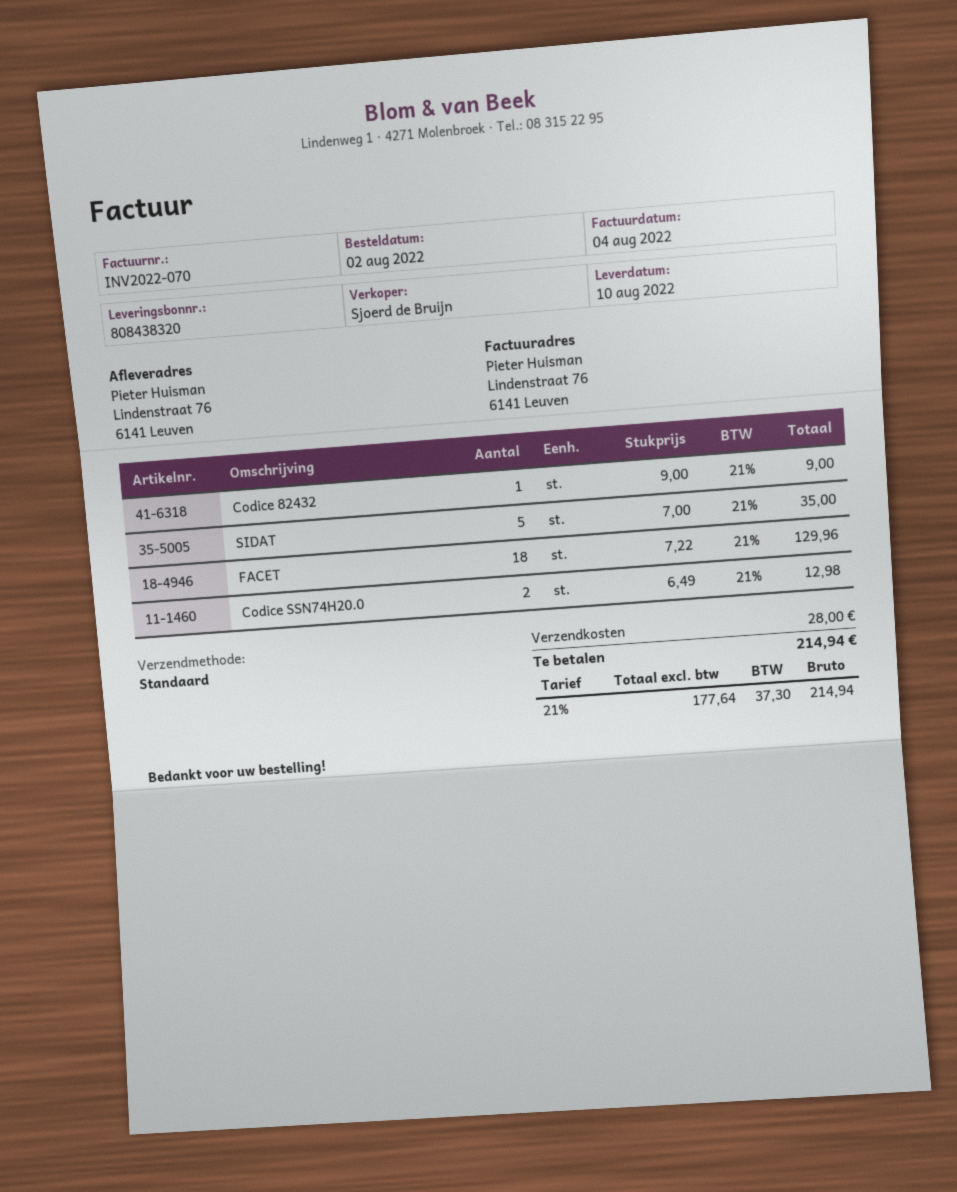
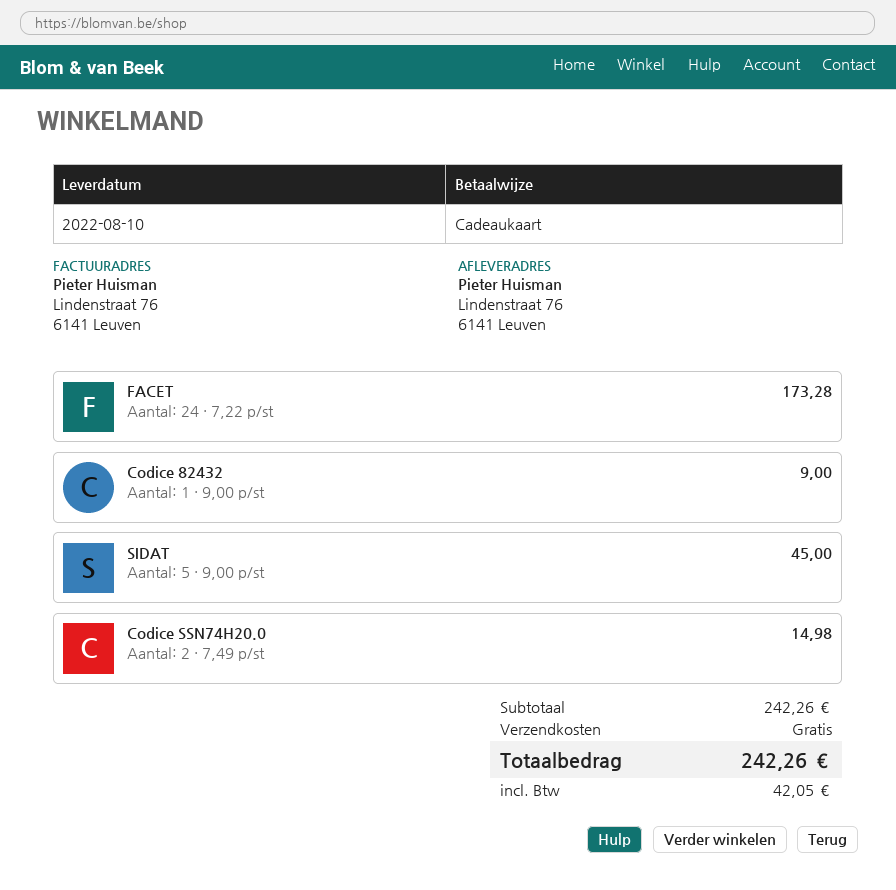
SIDAT: 5 x 7.00 = 35.00 -> 5 x 9.00 = 45.00
FACET: 18 x 7.22 = 129.96 -> 24 x 7.22 = 173.28
Codice SSN74H20.0: 2 x 6.49 = 12.98 -> 2 x 7.49 = 14.98
shipping: 28.00 -> 0.00
tax: 37.30 -> 42.05
total: 214.94 -> 242.26

